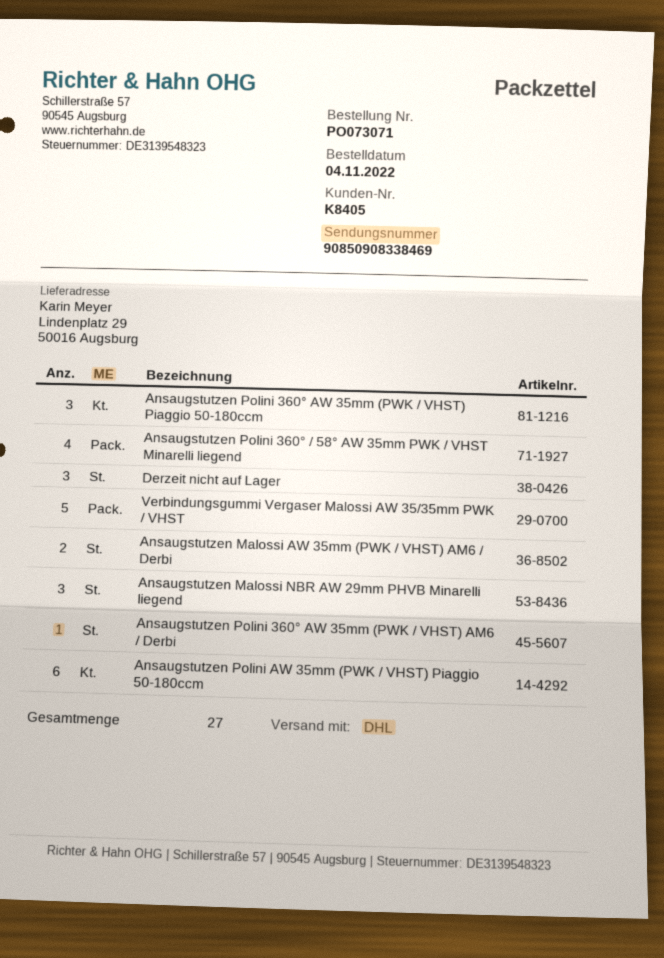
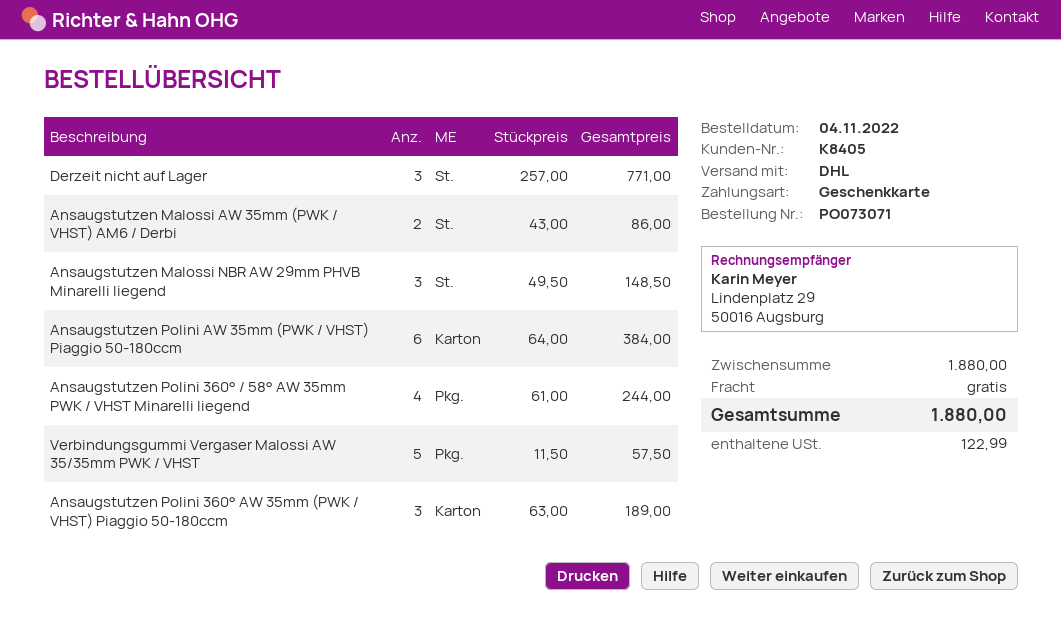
Ansaugstutzen Polini 360° AW 35mm (PWK / VHST) AM6 / Derbi: 1 -> none

